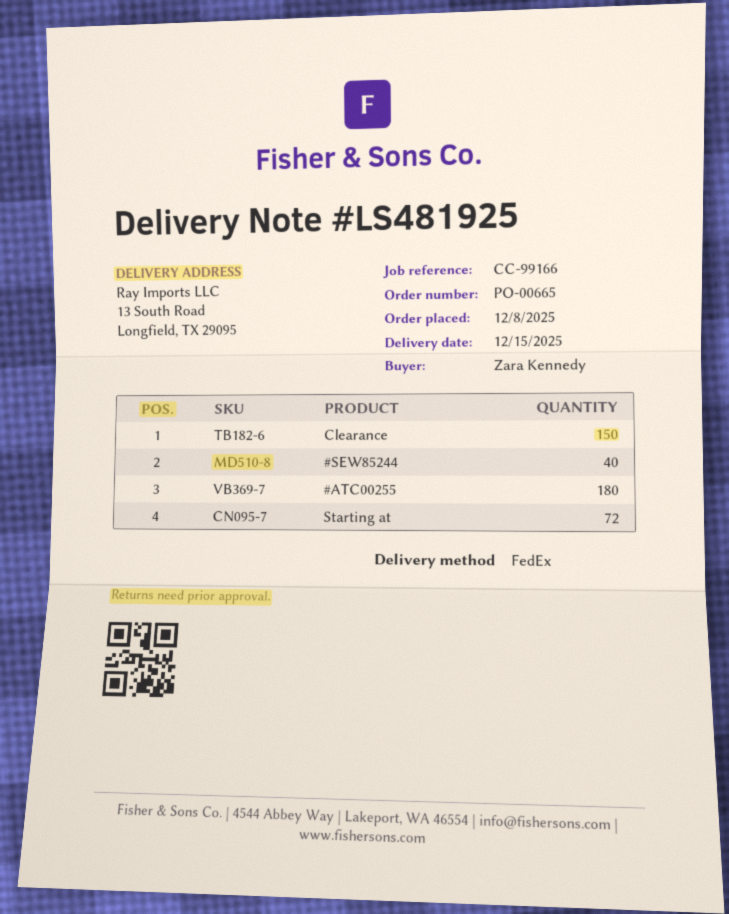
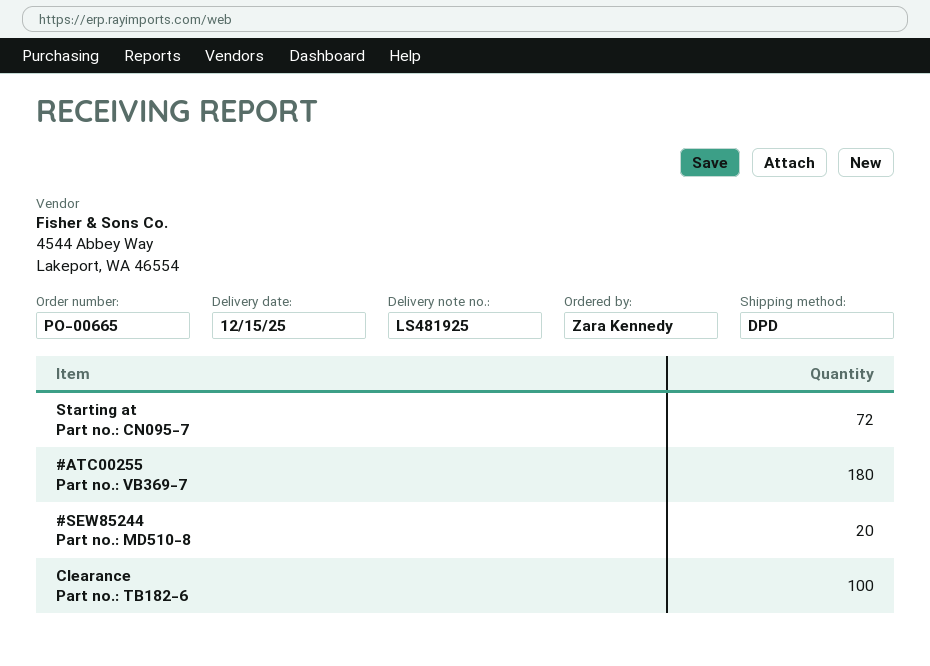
shipping method: FedEx -> DPD
Clearance: 150 -> 100
#SEW85244: 40 -> 20

